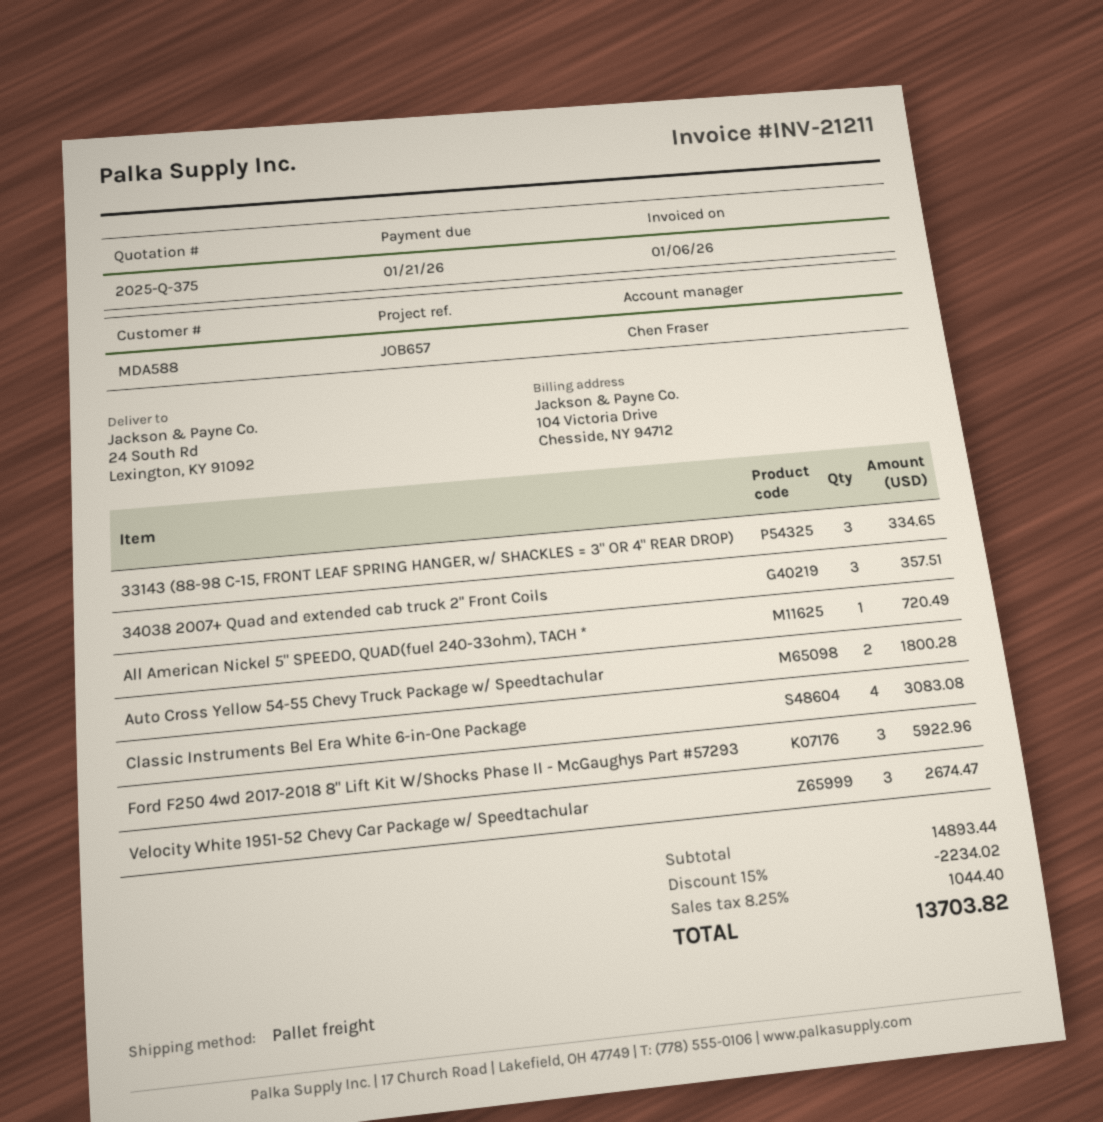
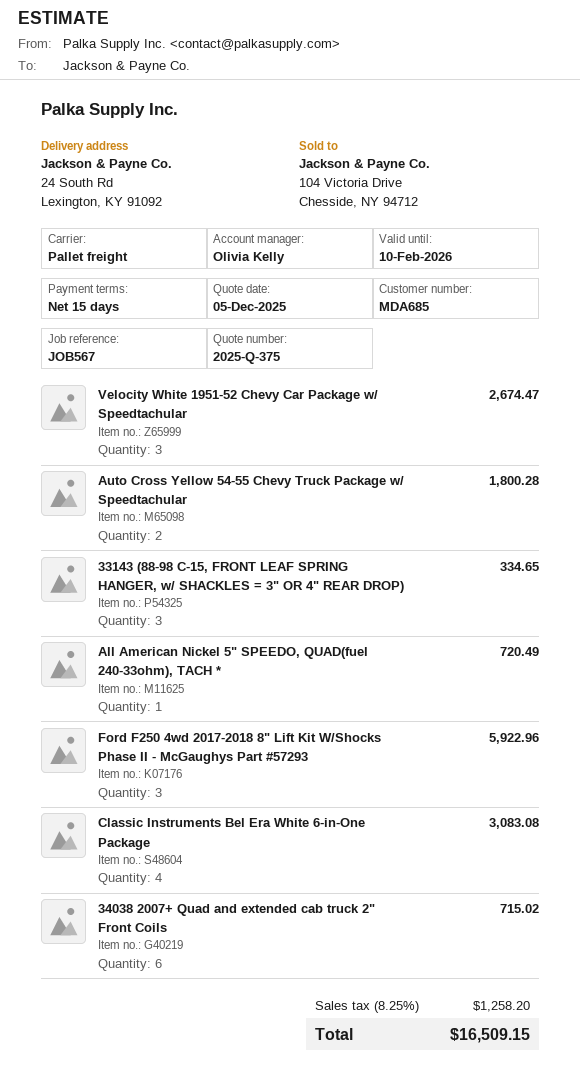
customer number: MDA588 -> MDA685
reference: JOB657 -> JOB567
sales rep: Chen Fraser -> Olivia Kelly
34038 2007+ Quad and extended cab truck 2" Front Coils: 3 for 357.51 -> 6 for 715.02
discount: 15% = 2234.02 -> none
tax: 8.25% = 1044.40 -> 8.25% = 1258.20
total: 13703.82 -> 16509.15

